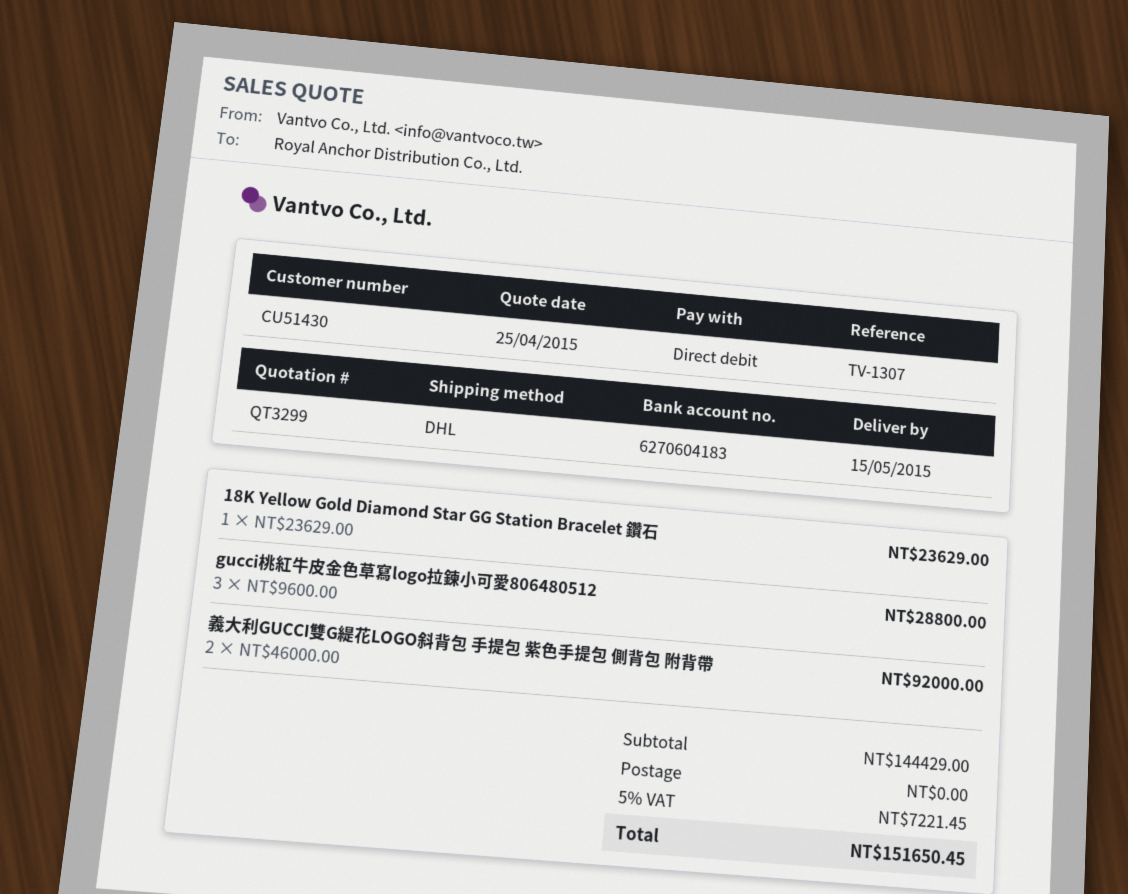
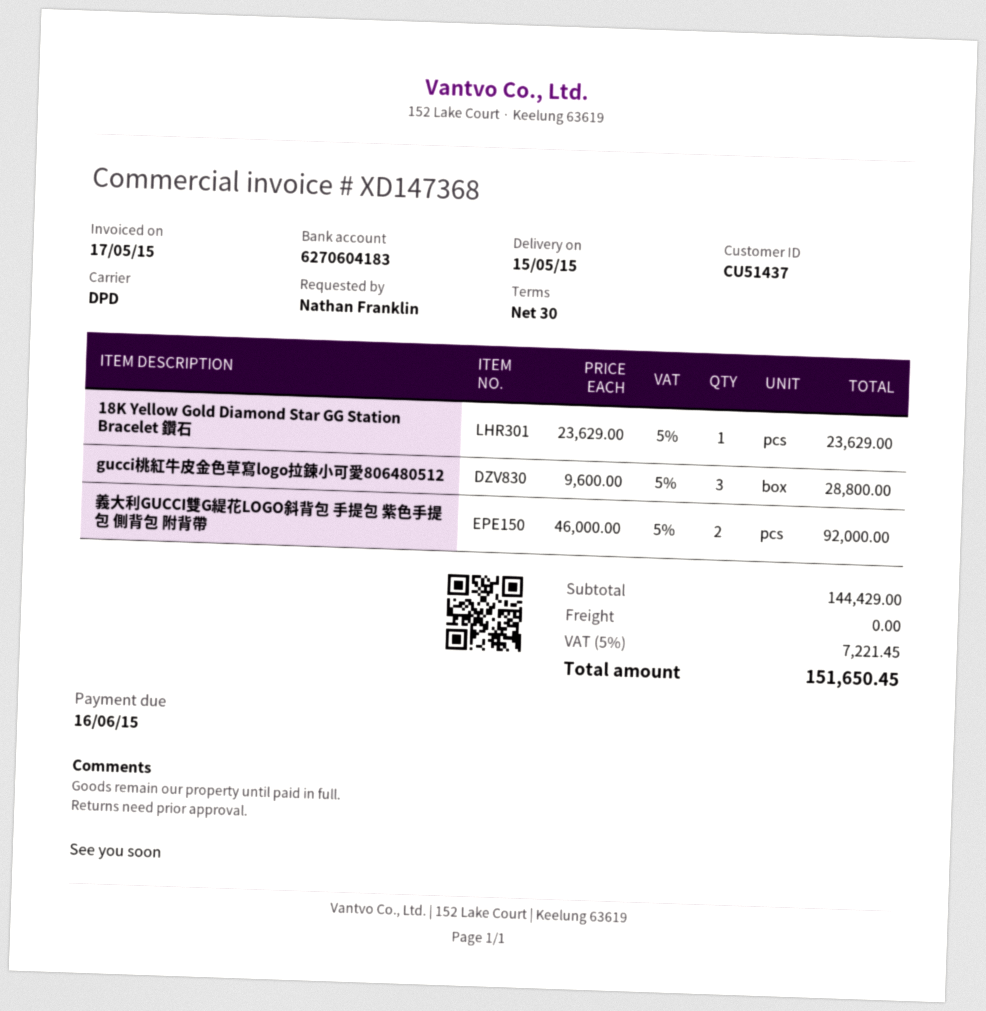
customer number: CU51430 -> CU51437
shipping method: DHL -> DPD

